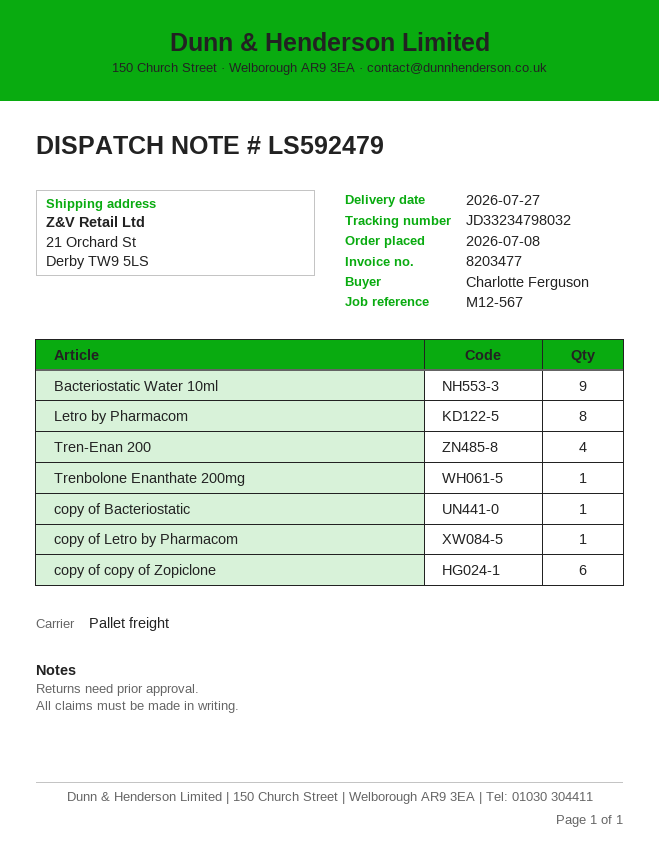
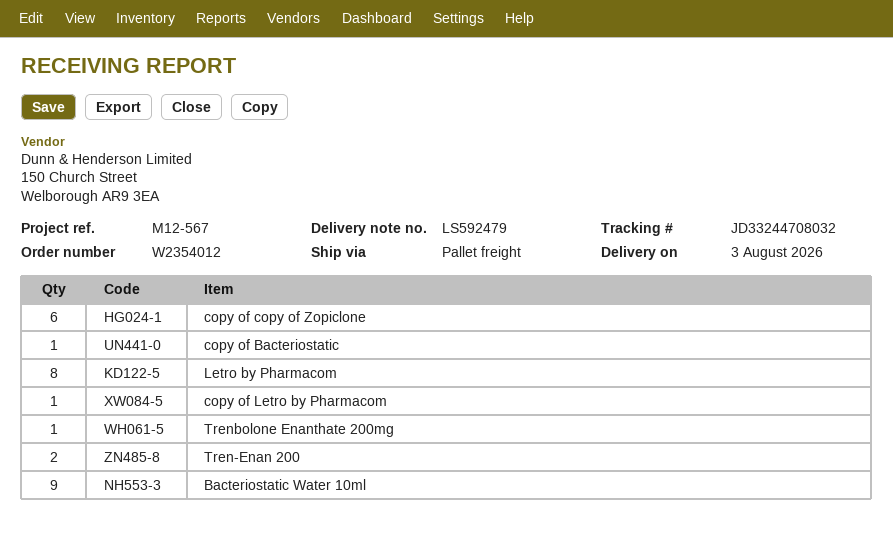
delivery date: 2026-07-27 -> 2026-08-03
tracking number: JD33234798032 -> JD33244708032
Tren-Enan 200: 4 -> 2

